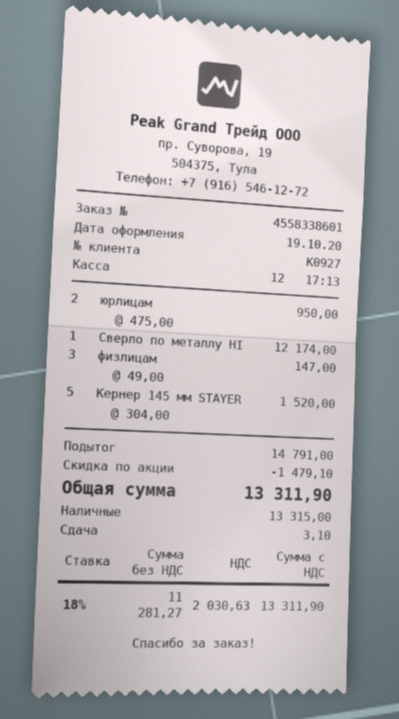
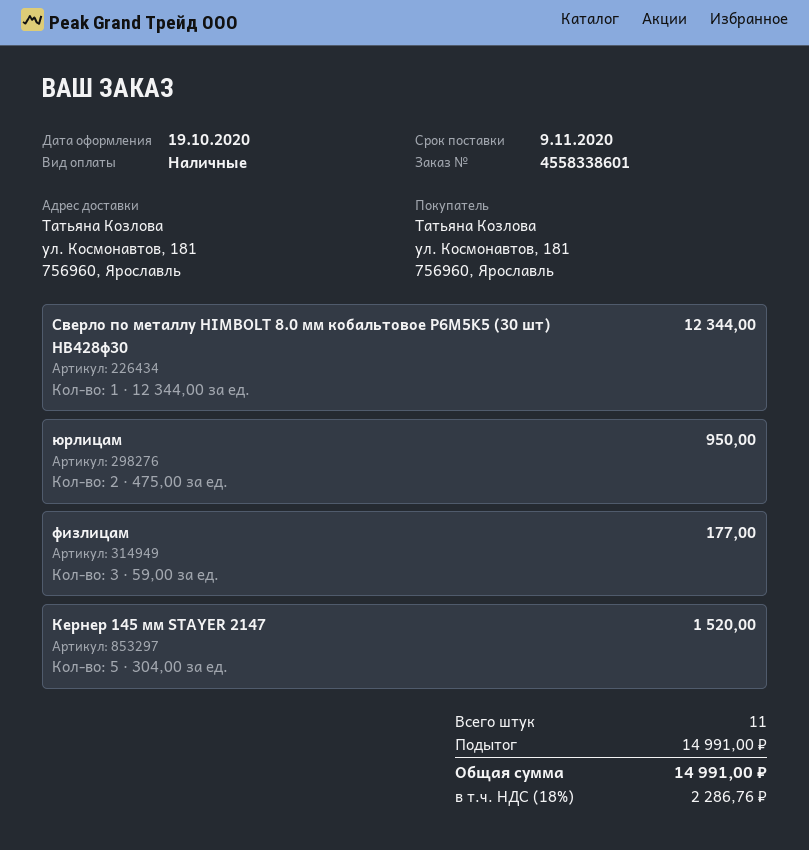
Сверло по металлу HI: 1 x 12174.00 = 12174.00 -> 1 x 12344.00 = 12344.00
физлицам: 3 x 49.00 = 147.00 -> 3 x 59.00 = 177.00
subtotal: 14791.00 -> 14991.00
discount: 1479.10 -> none
tax: 18% = 2030.63 -> 18% = 2286.76
total: 13311.90 -> 14991.00

